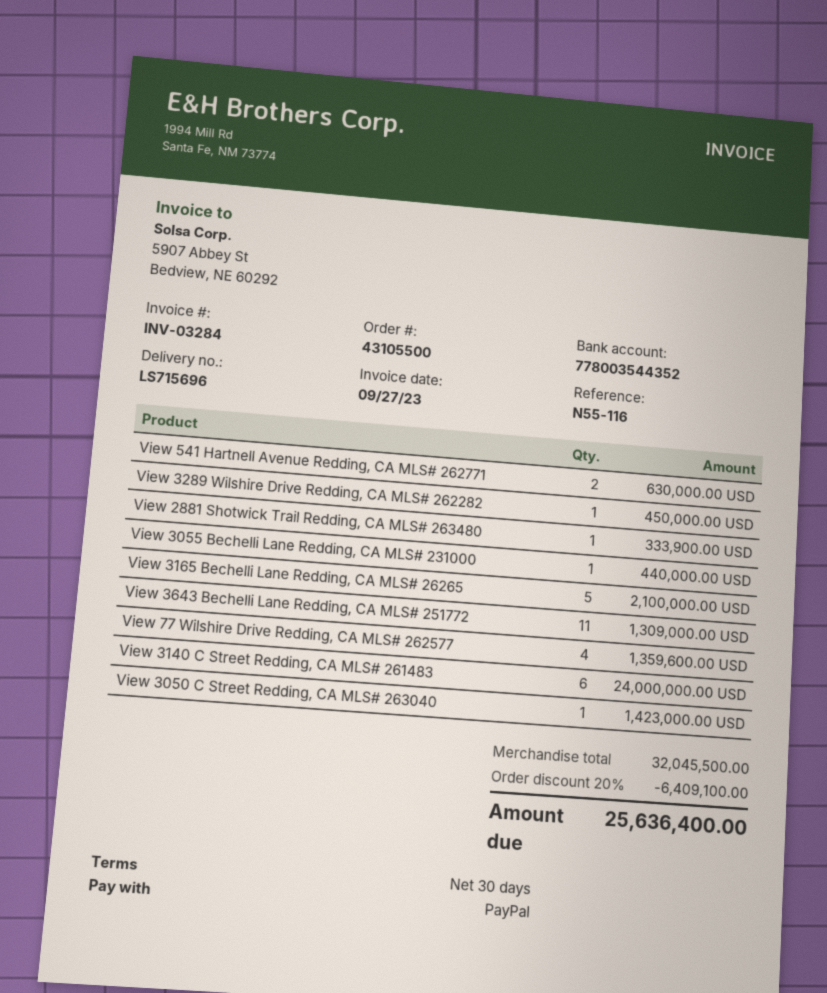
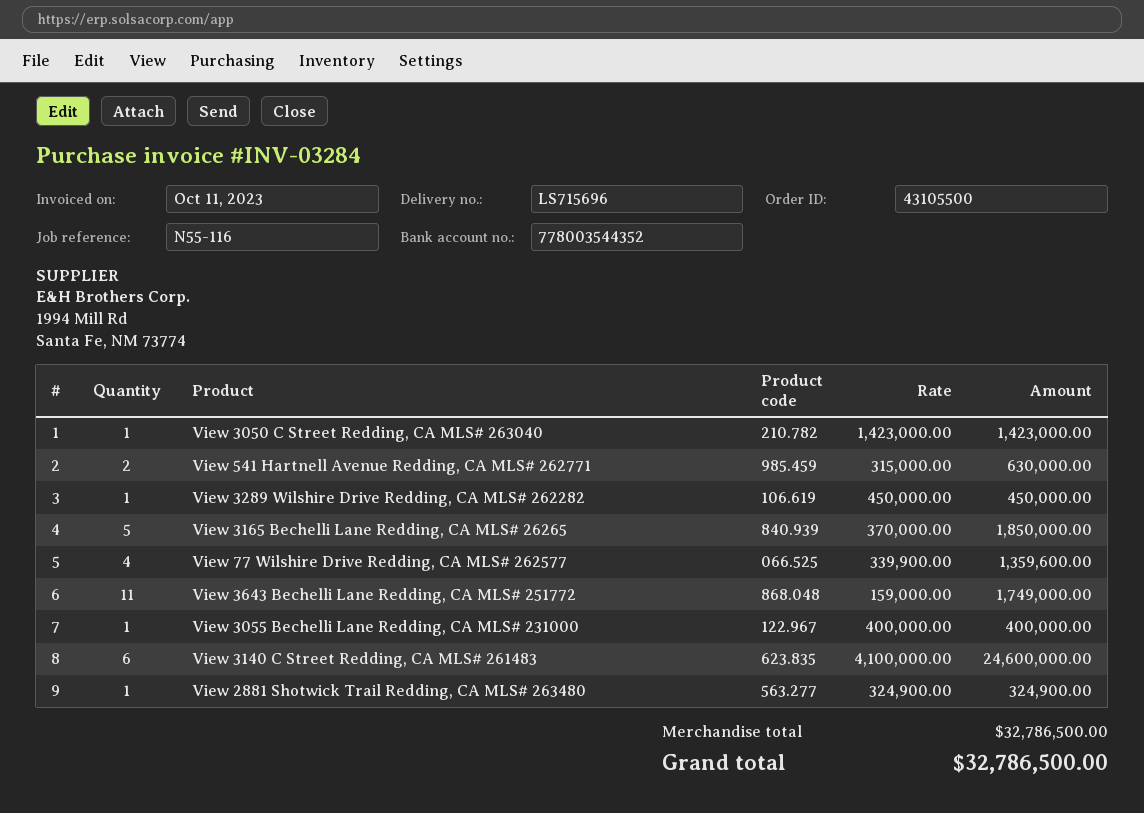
invoice date: 2023-09-27 -> 2023-10-11
View 2881 Shotwick Trail Redding, CA MLS# 263480: 1 for 333900.00 -> 1 for 324900.00
View 3055 Bechelli Lane Redding, CA MLS# 231000: 1 for 440000.00 -> 1 for 400000.00
View 3165 Bechelli Lane Redding, CA MLS# 26265: 5 for 2100000.00 -> 5 for 1850000.00
View 3643 Bechelli Lane Redding, CA MLS# 251772: 11 for 1309000.00 -> 11 for 1749000.00
View 3140 C Street Redding, CA MLS# 261483: 6 for 24000000.00 -> 6 for 24600000.00
subtotal: 32045500.00 -> 32786500.00
discount: 20% = 6409100.00 -> none
total: 25636400.00 -> 32786500.00

